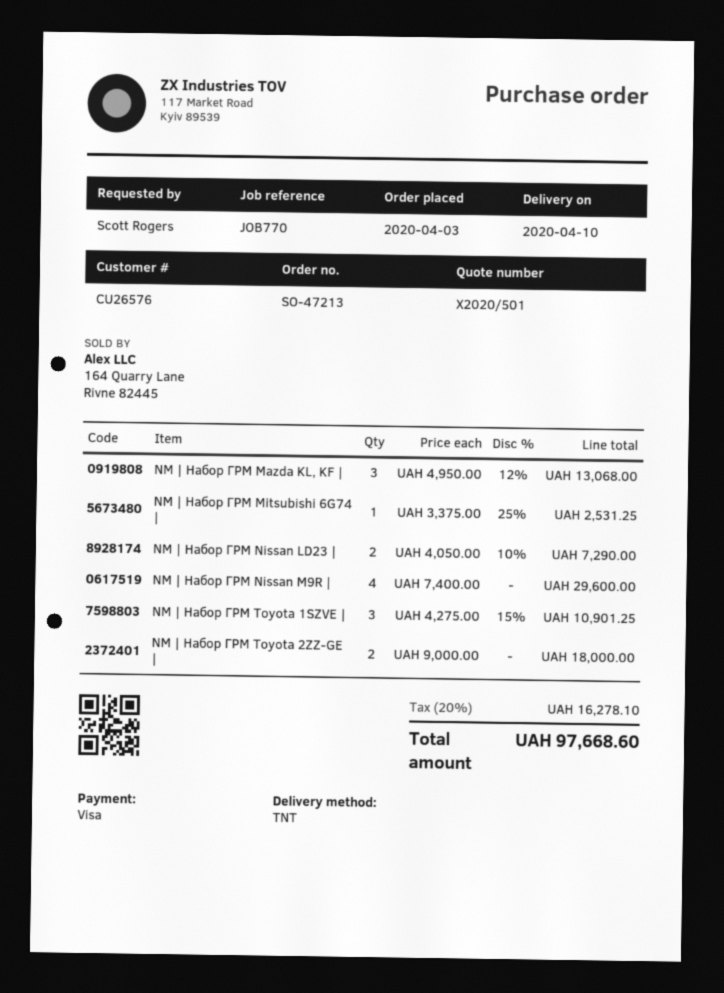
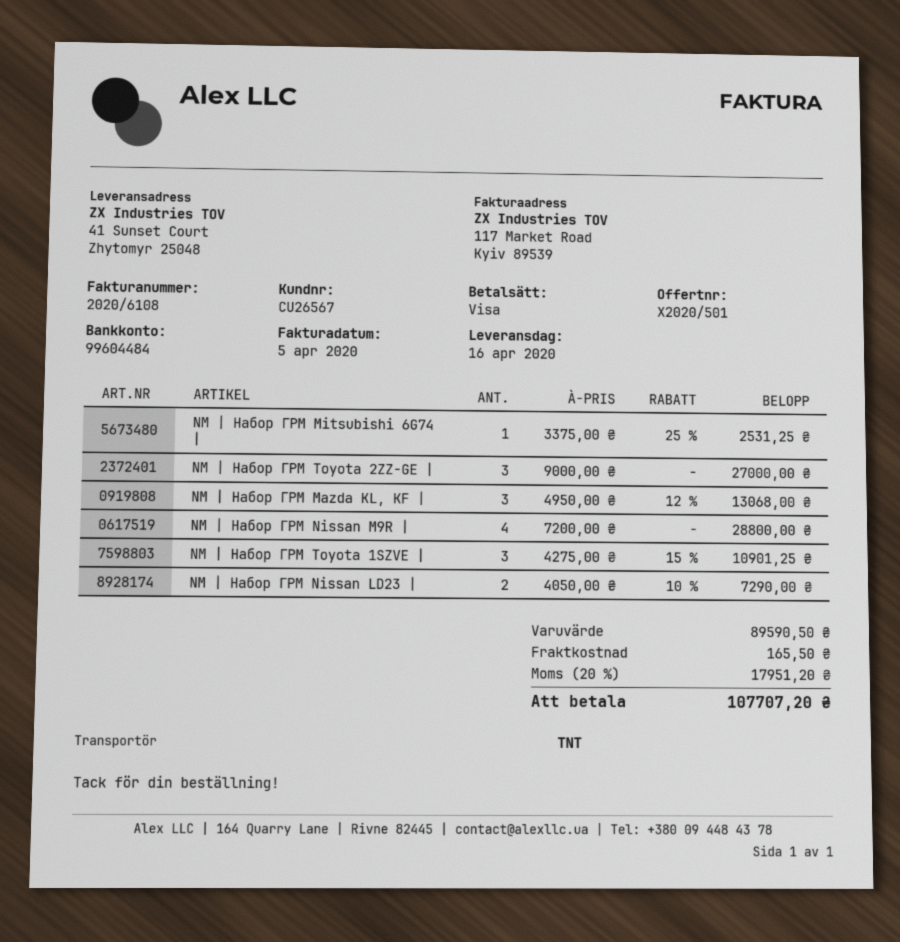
delivery date: 2020-04-10 -> 2020-04-16
customer number: CU26576 -> CU26567
NM | Набор ГРМ Nissan M9R |: 4 x 7400.00 = 29600.00 -> 4 x 7200.00 = 28800.00
NM | Набор ГРМ Toyota 2ZZ-GE |: 2 x 9000.00 = 18000.00 -> 3 x 9000.00 = 27000.00
shipping: none -> 165.50
tax: 20% = 16278.10 -> 20% = 17951.20
total: 97668.60 -> 107707.20

